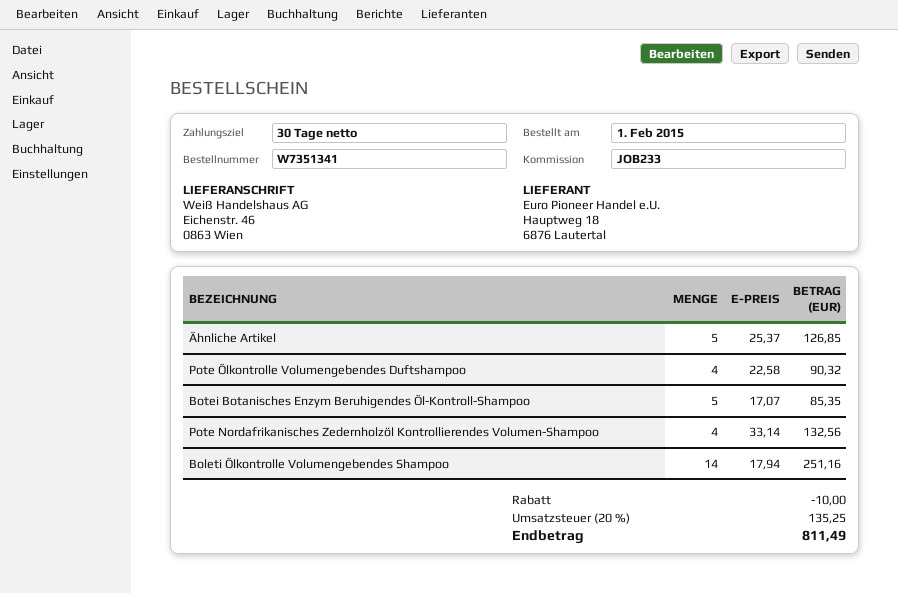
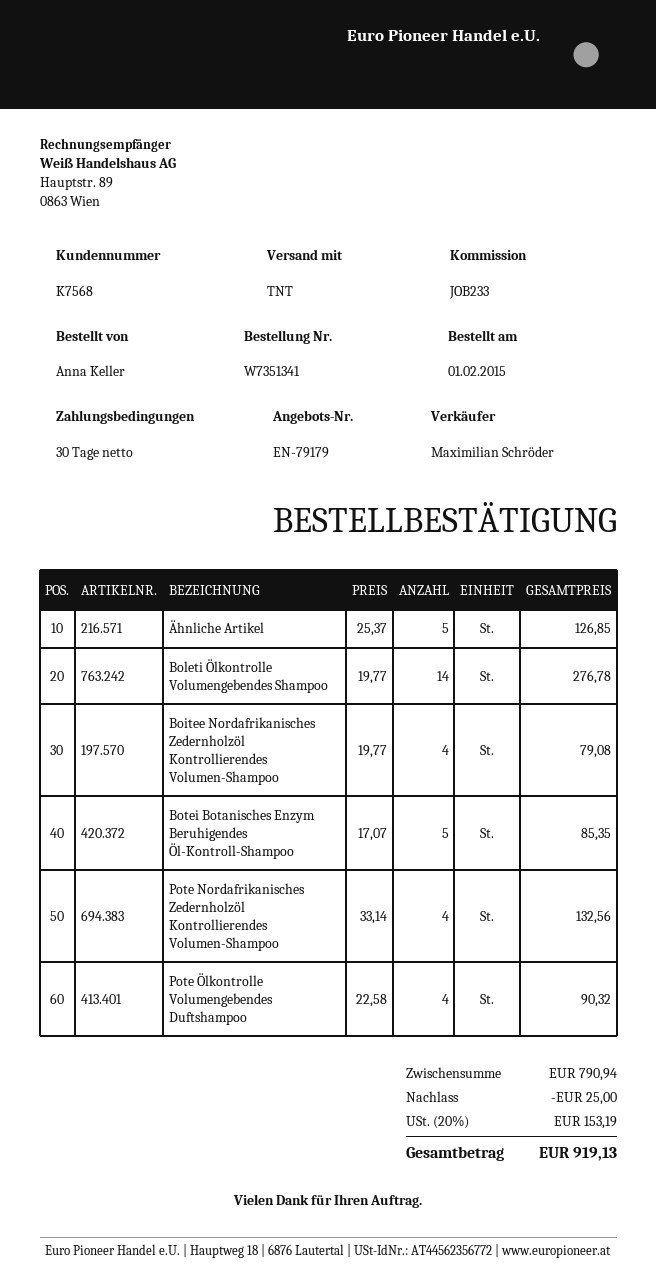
Boleti Ölkontrolle Volumengebendes Shampoo: 14 x 17.94 = 251.16 -> 14 x 19.77 = 276.78
Boitee Nordafrikanisches Zedernholzöl Kontrollierendes Volumen-Shampoo: none -> 4 x 19.77 = 79.08
discount: 10.00 -> 25.00
tax: 20% = 135.25 -> 20% = 153.19
total: 811.49 -> 919.13

